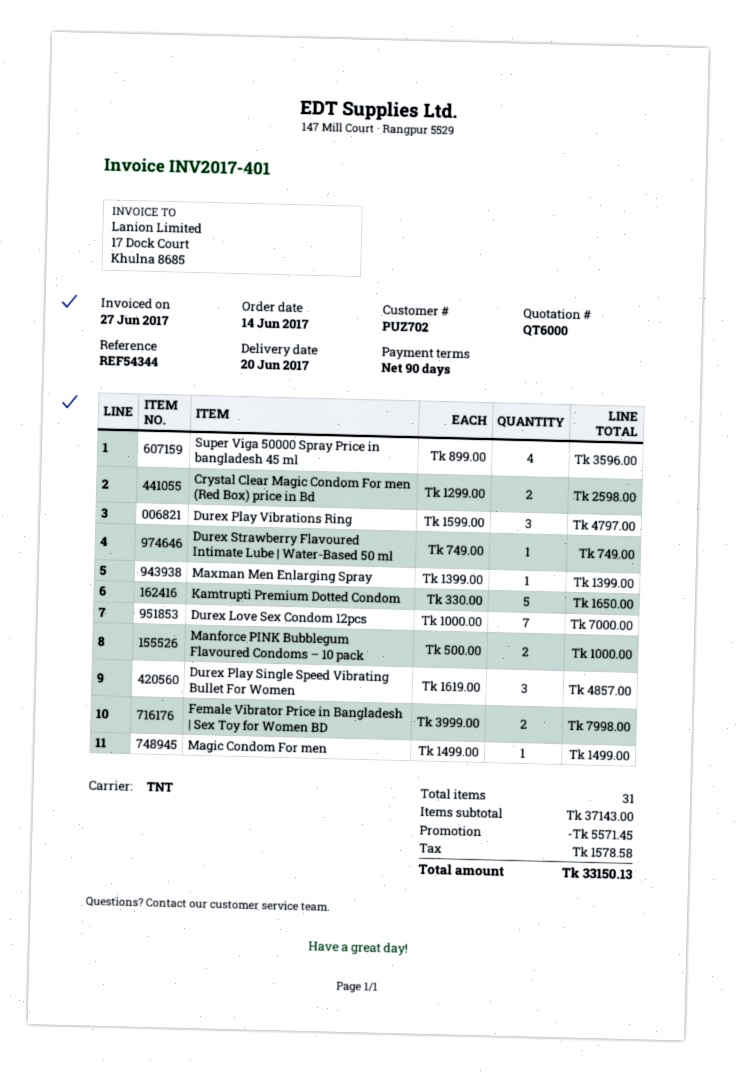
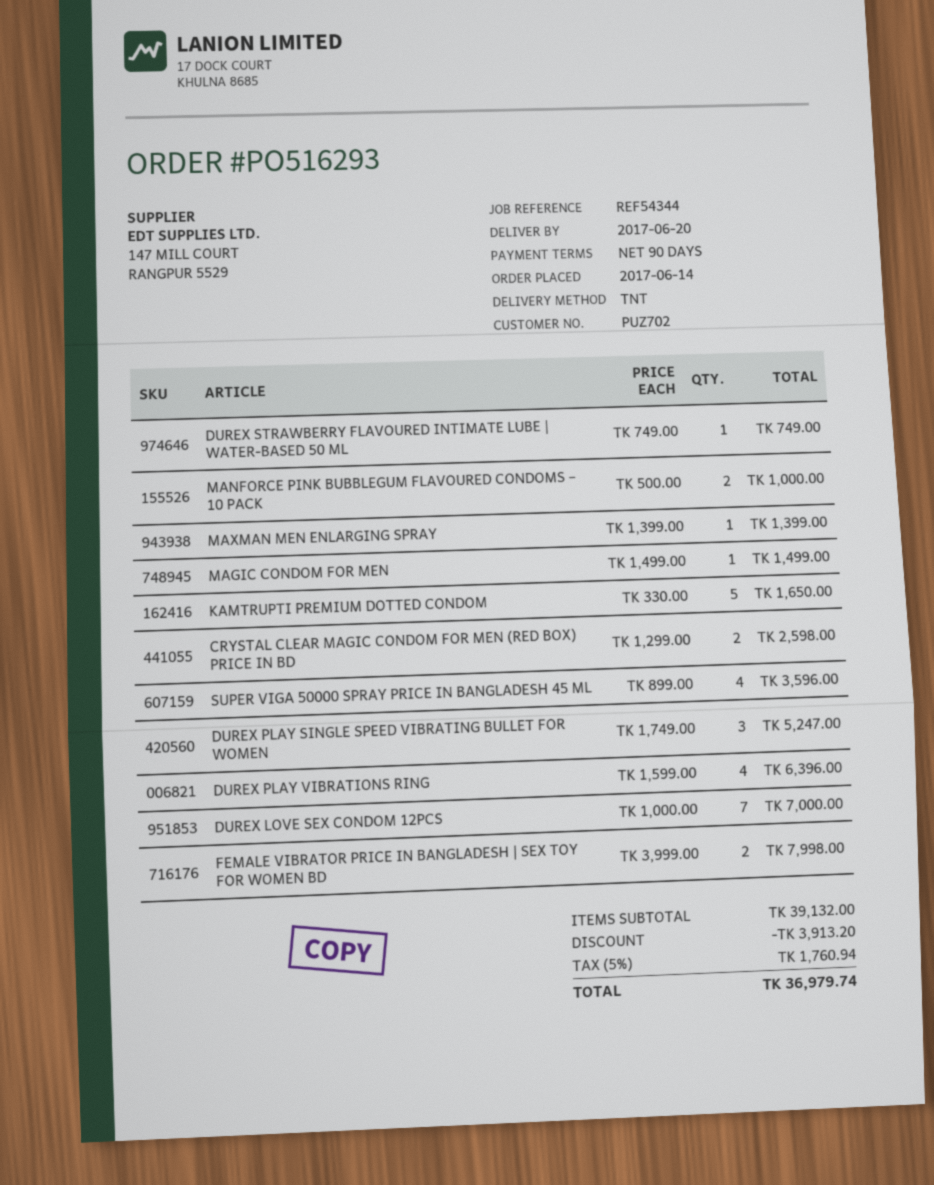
Durex Play Vibrations Ring: 3 x 1599.00 = 4797.00 -> 4 x 1599.00 = 6396.00
Durex Play Single Speed Vibrating Bullet For Women: 3 x 1619.00 = 4857.00 -> 3 x 1749.00 = 5247.00
subtotal: 37143.00 -> 39132.00
discount: 5571.45 -> 3913.20
tax: 1578.58 -> 1760.94
total: 33150.13 -> 36979.74

